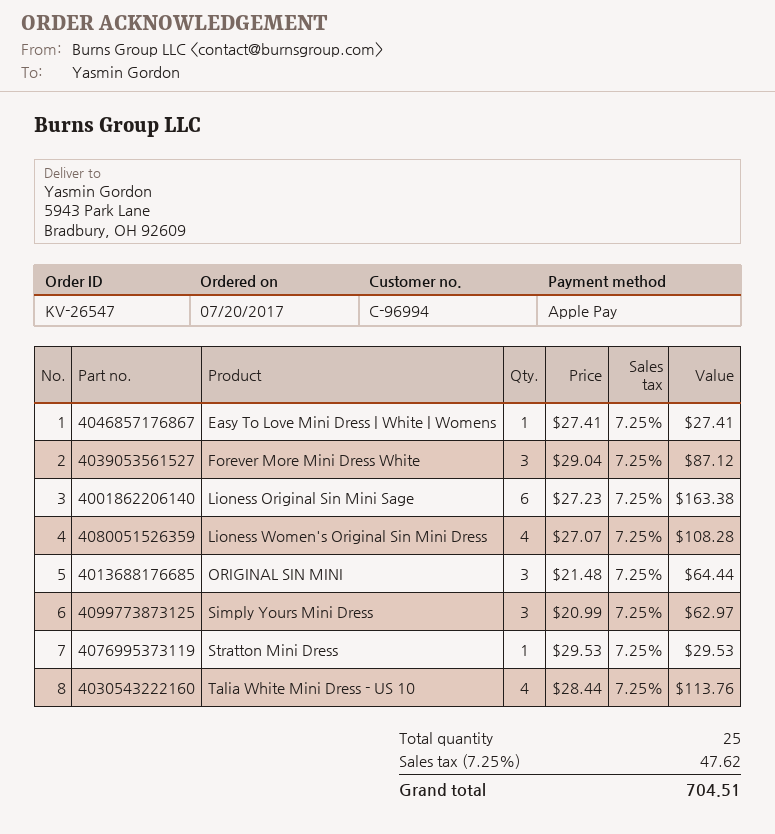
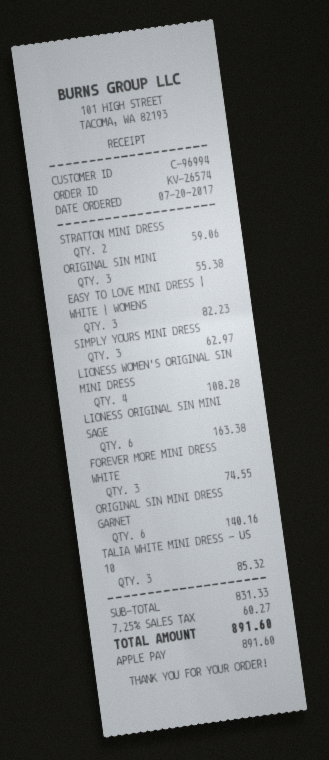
order number: KV-26547 -> KV-26574
Easy To Love Mini Dress | White | Womens: 1 for 27.41 -> 3 for 82.23
Forever More Mini Dress White: 3 for 87.12 -> 3 for 74.55
ORIGINAL SIN MINI: 3 for 64.44 -> 3 for 55.38
Stratton Mini Dress: 1 for 29.53 -> 2 for 59.06
Talia White Mini Dress - US 10: 4 for 113.76 -> 3 for 85.32
ORIGINAL SIN MINI DRESS GARNET: none -> 6 for 140.16
tax: 7.25% = 47.62 -> 7.25% = 60.27
total: 704.51 -> 891.60

